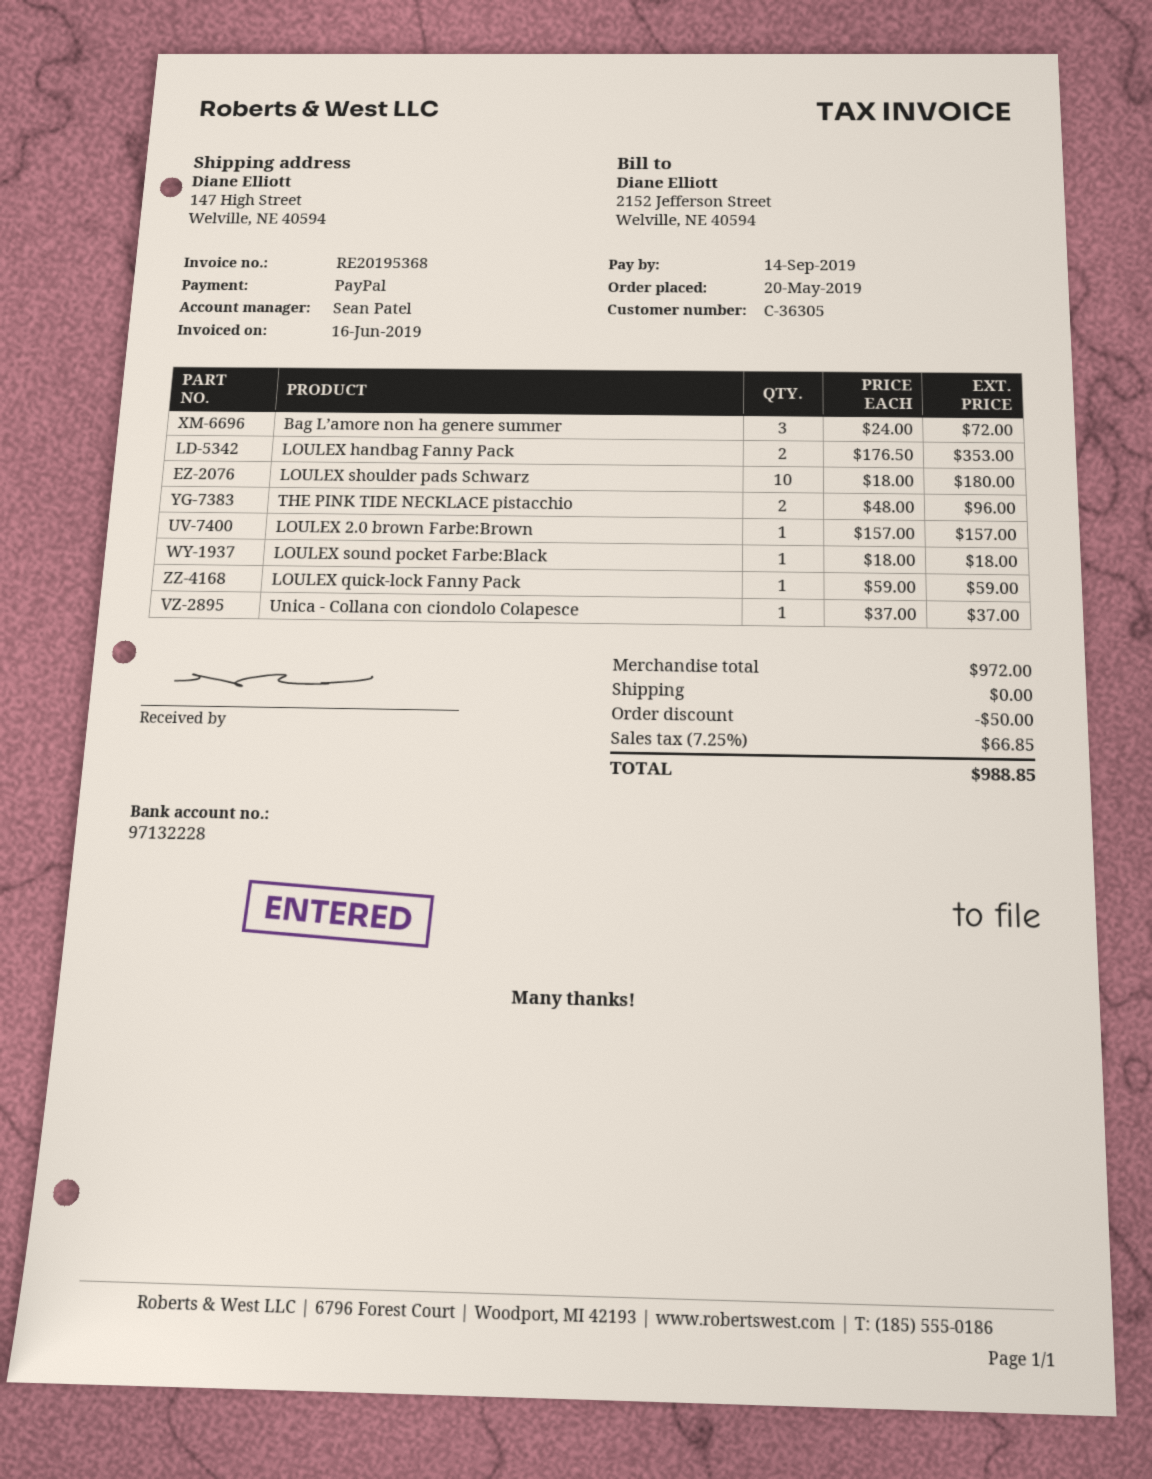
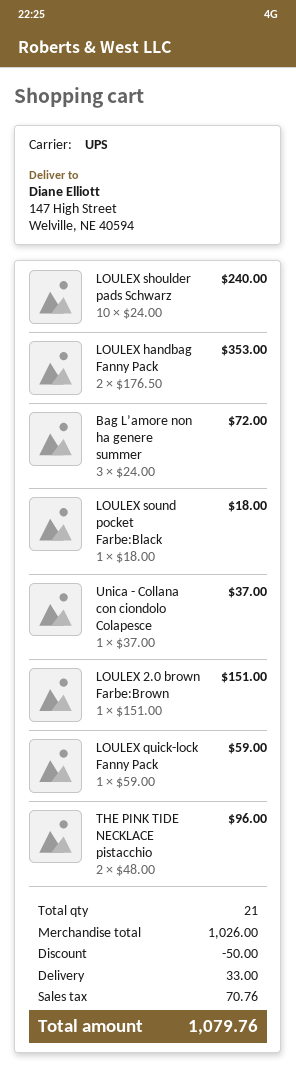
LOULEX shoulder pads Schwarz: 10 x 18.00 = 180.00 -> 10 x 24.00 = 240.00
LOULEX 2.0 brown Farbe:Brown: 1 x 157.00 = 157.00 -> 1 x 151.00 = 151.00
subtotal: 972.00 -> 1026.00
shipping: 0.00 -> 33.00
tax: 66.85 -> 70.76
total: 988.85 -> 1079.76

